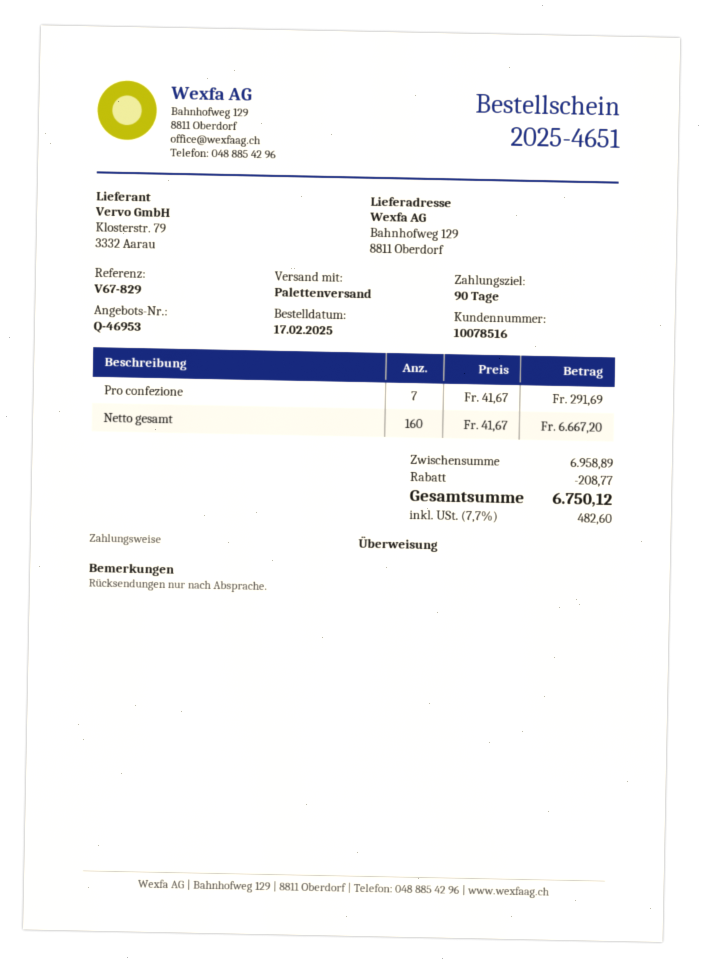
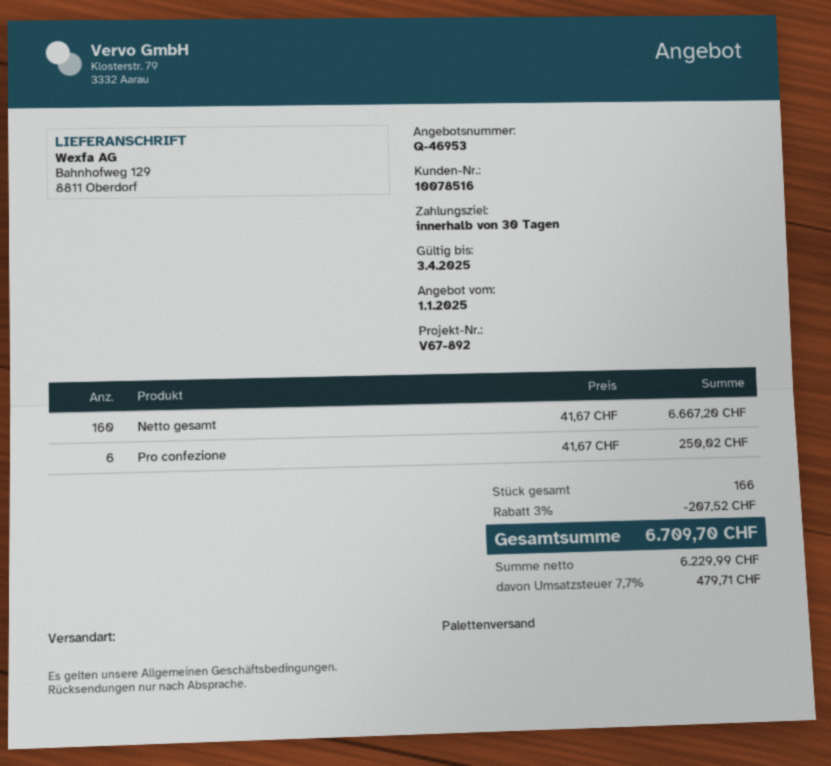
payment terms: 90 days -> 30 days
reference: V67-829 -> V67-892
Pro confezione: 7 x 41.67 = 291.69 -> 6 x 41.67 = 250.02
discount: 208.77 -> 207.52
tax: 7.7% = 482.60 -> 7.7% = 479.71
total: 6750.12 -> 6709.70

